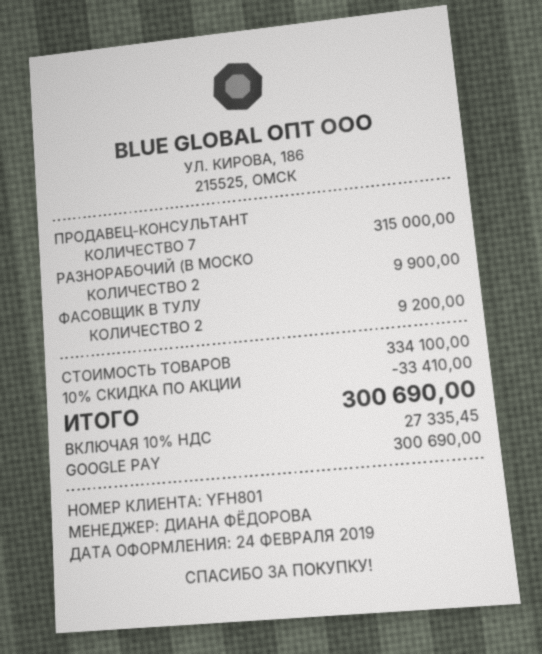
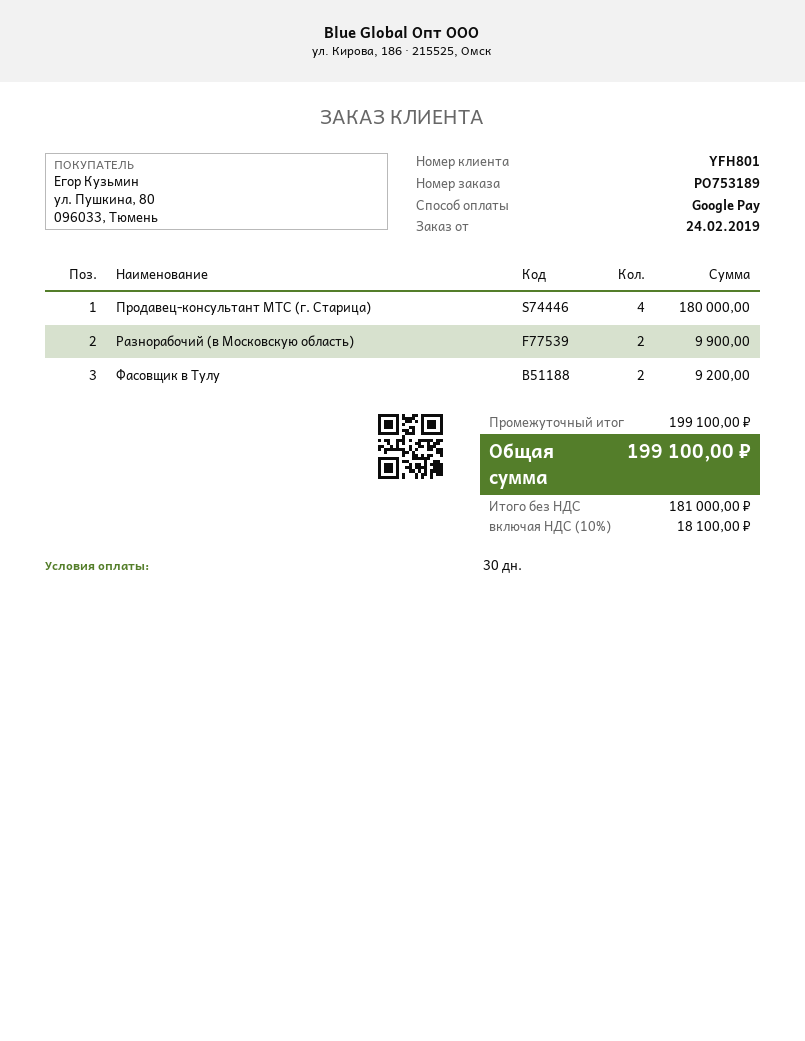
ПРОДАВЕЦ-КОНСУЛЬТАНТ: 7 for 315000.00 -> 4 for 180000.00
subtotal: 334100.00 -> 199100.00
discount: 10% = 33410.00 -> none
tax: 10% = 27335.45 -> 10% = 18100.00
total: 300690.00 -> 199100.00

